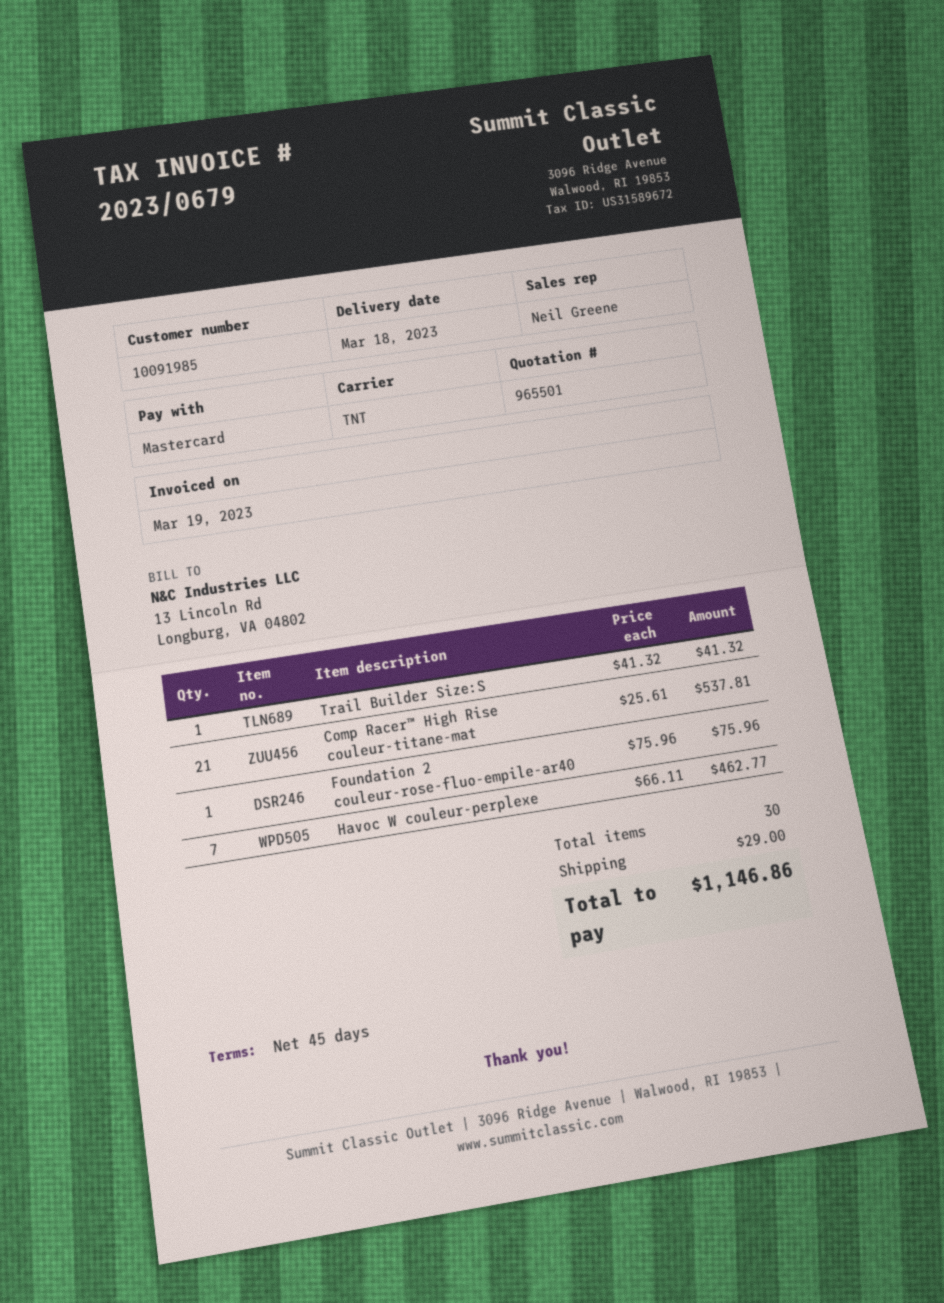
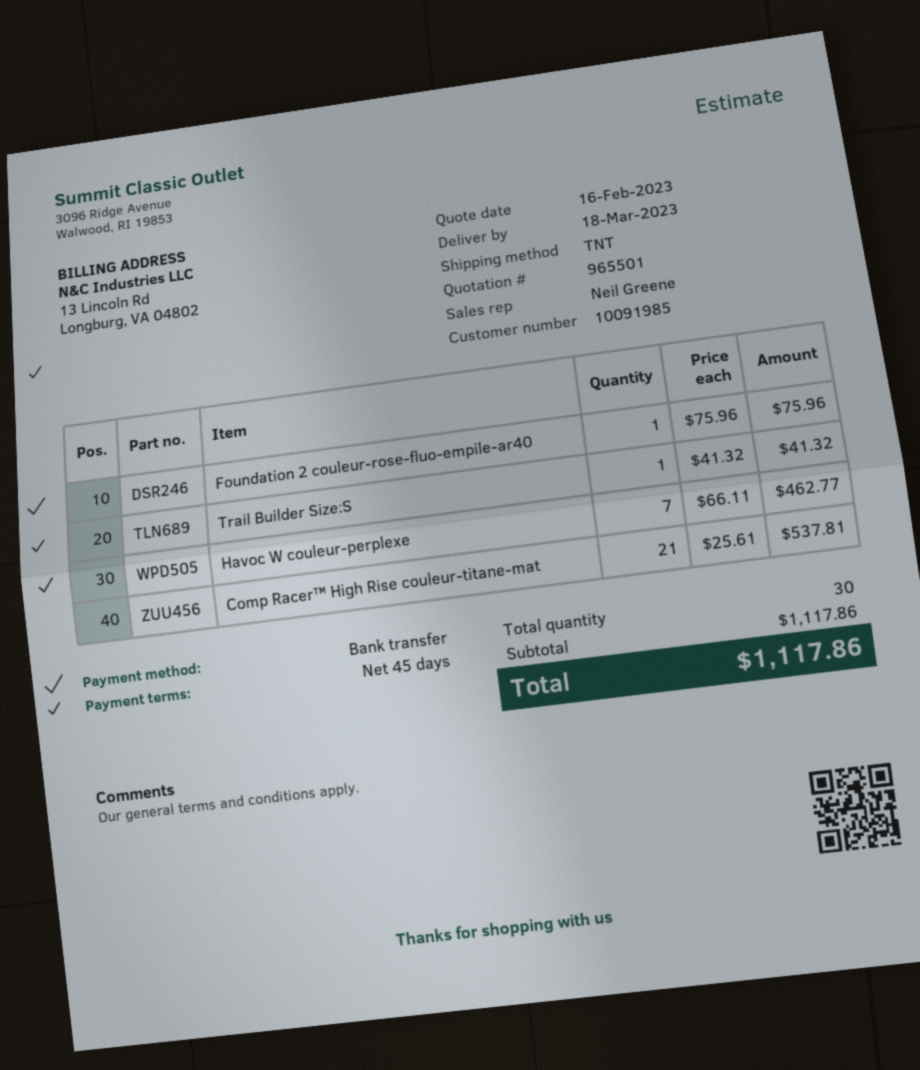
payment method: Mastercard -> bank transfer
shipping: 29.00 -> none
total: 1146.86 -> 1117.86

